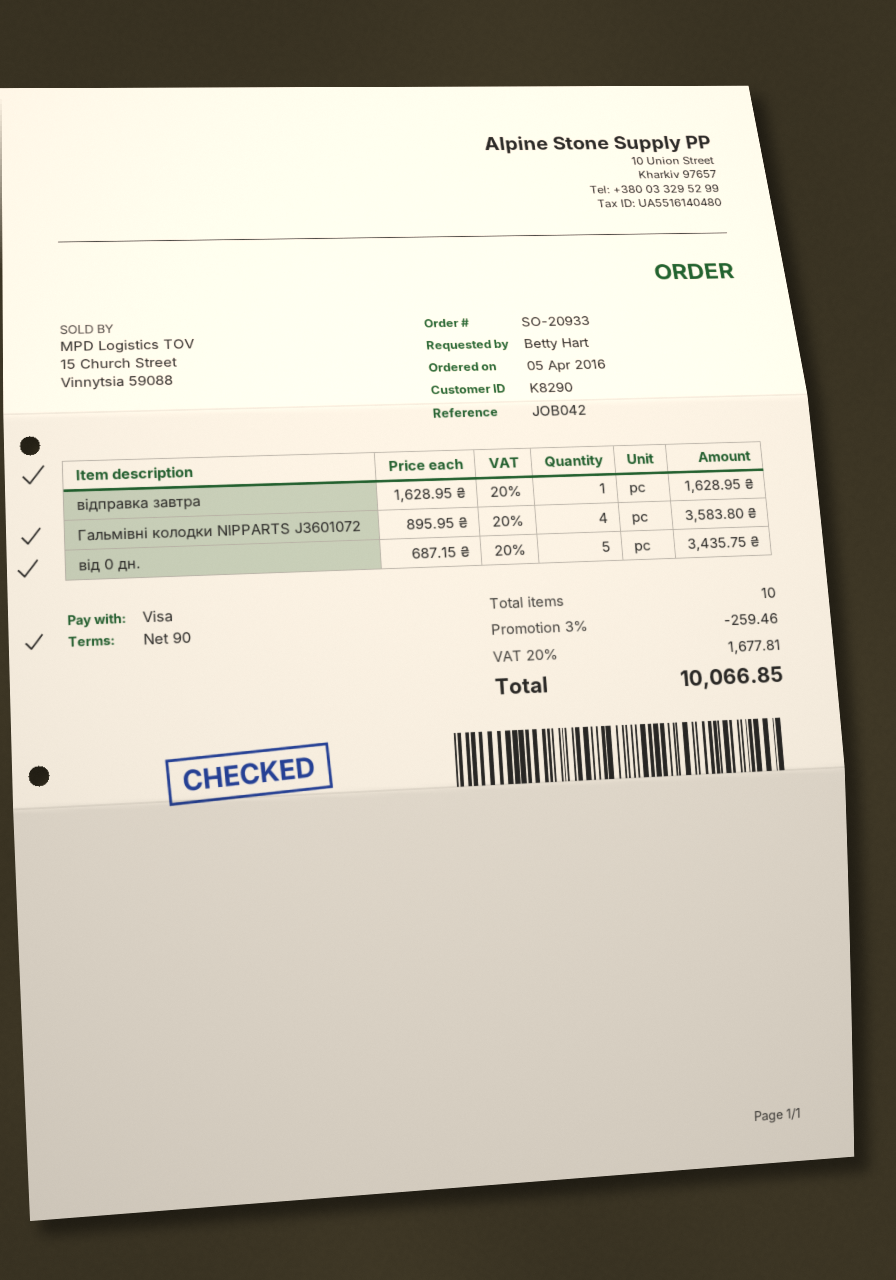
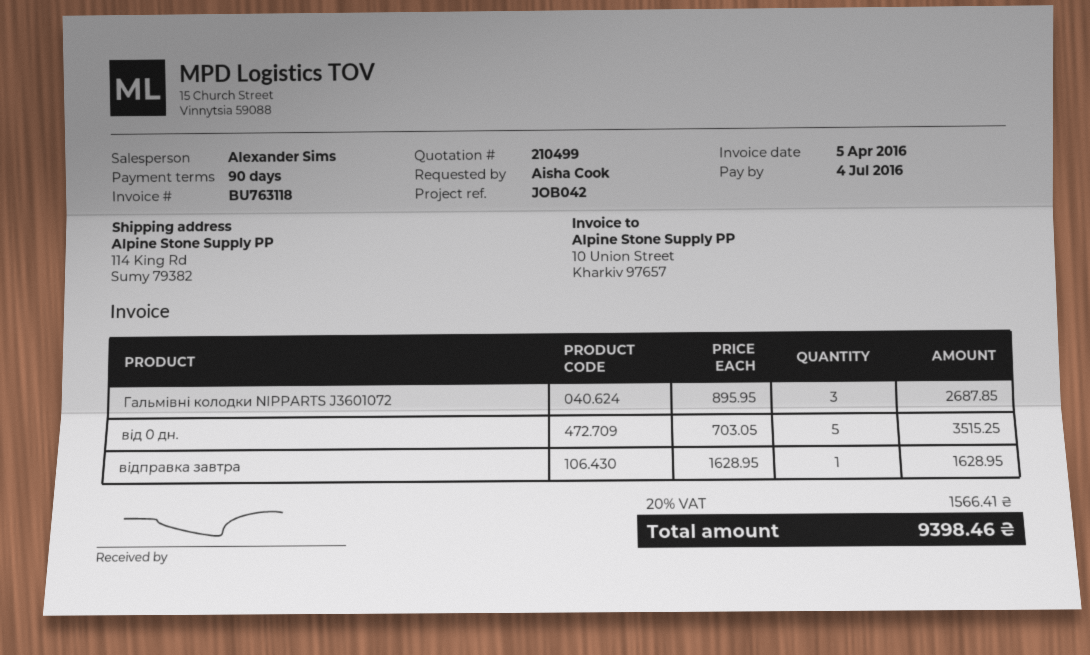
ordered by: Betty Hart -> Aisha Cook
Гальмівні колодки NIPPARTS J3601072: 4 x 895.95 = 3583.80 -> 3 x 895.95 = 2687.85
від 0 дн.: 5 x 687.15 = 3435.75 -> 5 x 703.05 = 3515.25
discount: 3% = 259.46 -> none
tax: 20% = 1677.81 -> 20% = 1566.41
total: 10066.85 -> 9398.46

